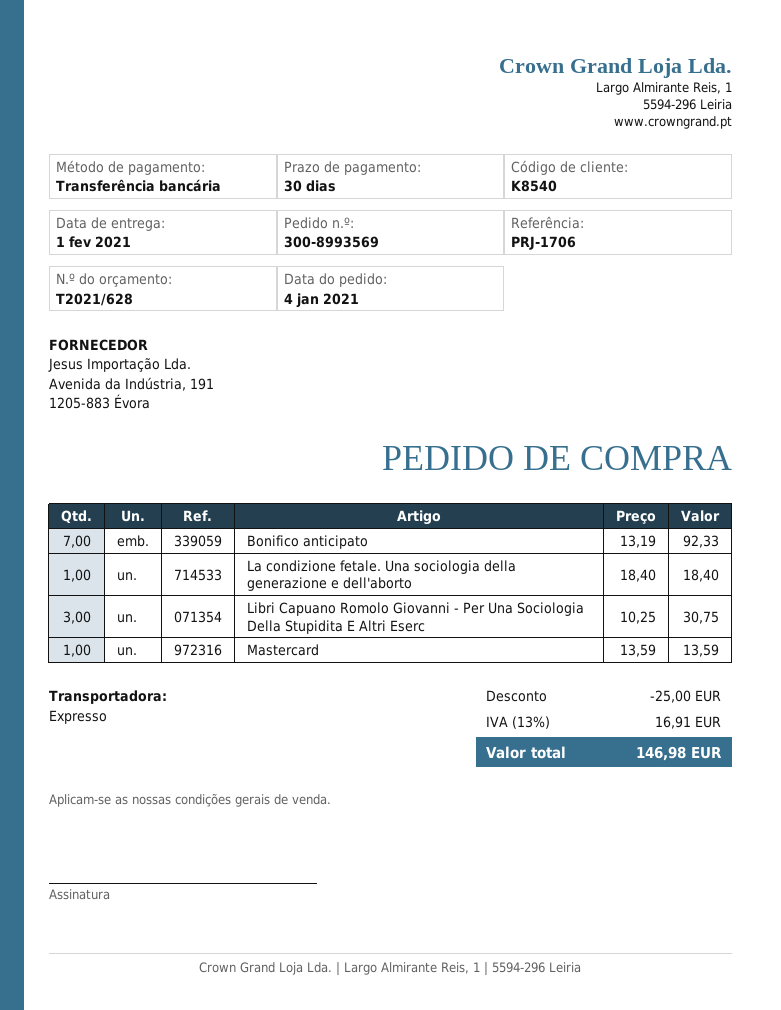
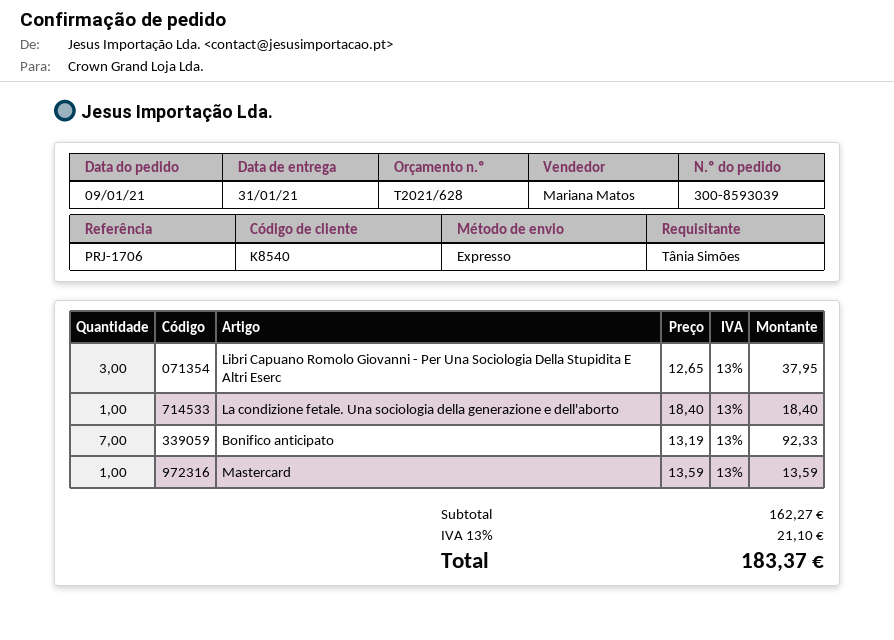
order number: 300-8993569 -> 300-8593039
order date: 2021-01-04 -> 2021-01-09
delivery date: 2021-02-01 -> 2021-01-31
Libri Capuano Romolo Giovanni - Per Una Sociologia Della Stupidita E Altri Eserc: 3 x 10.25 = 30.75 -> 3 x 12.65 = 37.95
discount: 25.00 -> none
tax: 13% = 16.91 -> 13% = 21.10
total: 146.98 -> 183.37

